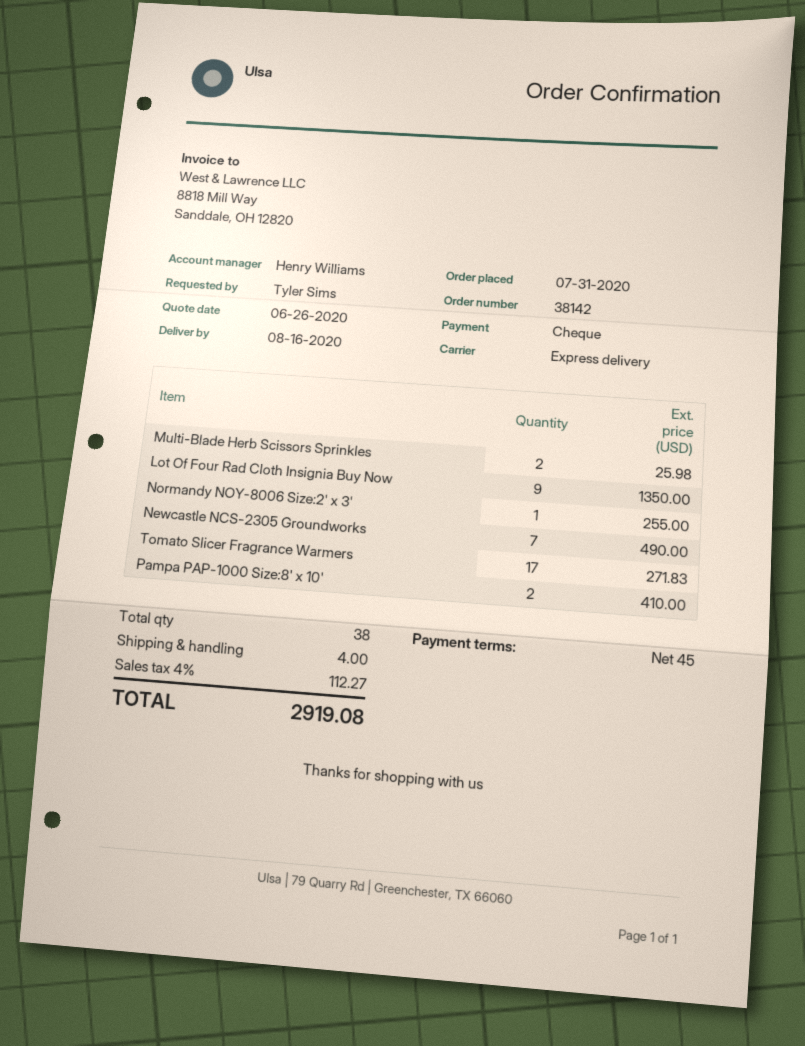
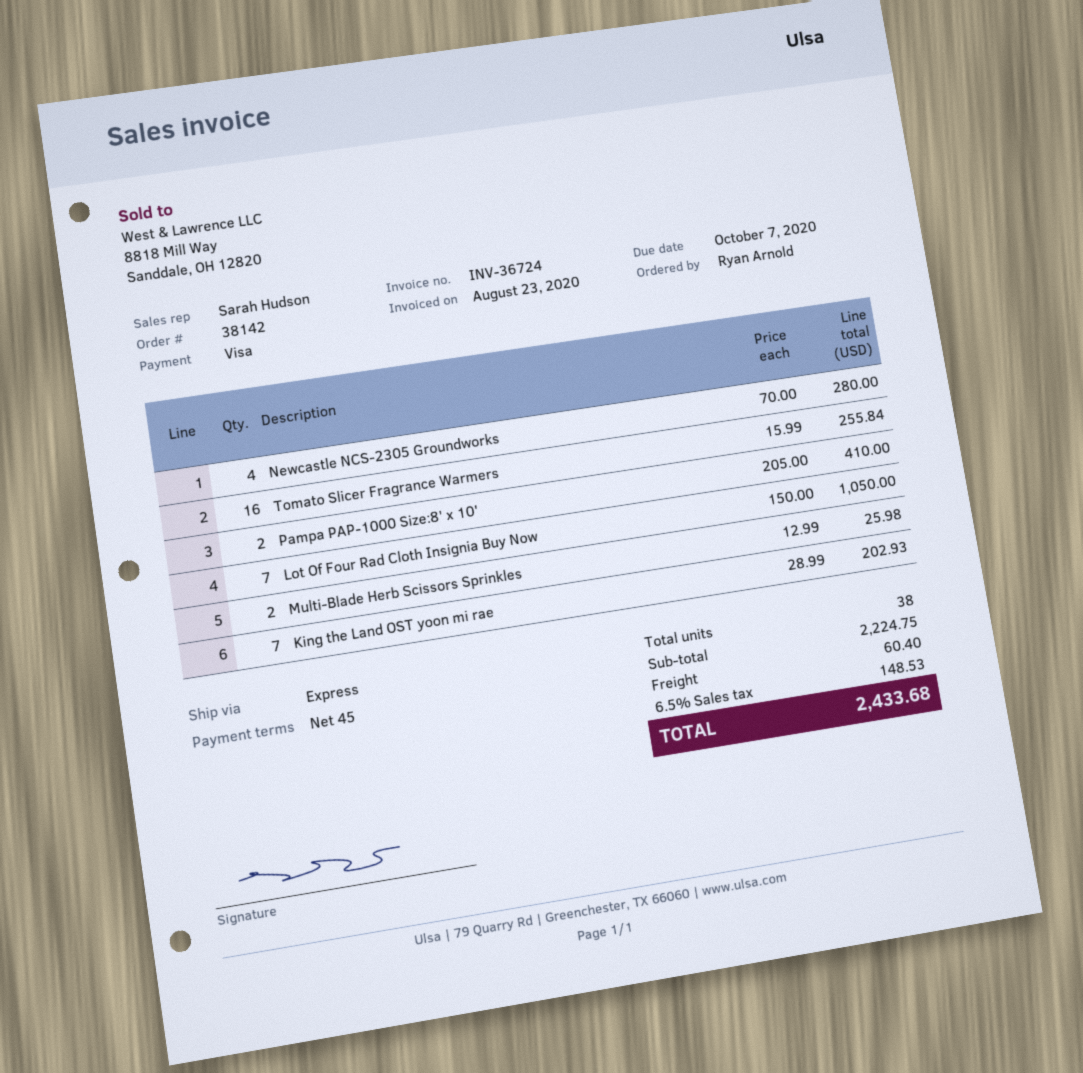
ordered by: Tyler Sims -> Ryan Arnold
sales rep: Henry Williams -> Sarah Hudson
payment method: cheque -> Visa
Lot Of Four Rad Cloth Insignia Buy Now: 9 for 1350.00 -> 7 for 1050.00
Normandy NOY-8006 Size:2' x 3': 1 for 255.00 -> none
Newcastle NCS-2305 Groundworks: 7 for 490.00 -> 4 for 280.00
Tomato Slicer Fragrance Warmers: 17 for 271.83 -> 16 for 255.84
King the Land OST yoon mi rae: none -> 7 for 202.93
shipping: 4.00 -> 60.40
tax: 4% = 112.27 -> 6.5% = 148.53
total: 2919.08 -> 2433.68

